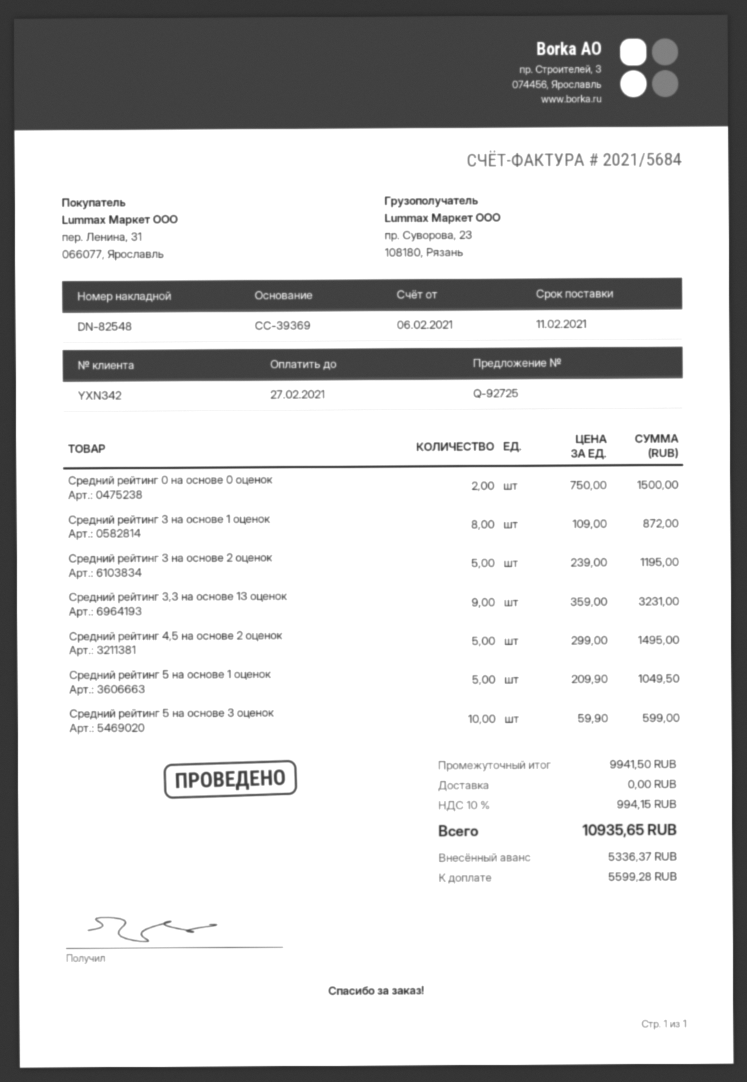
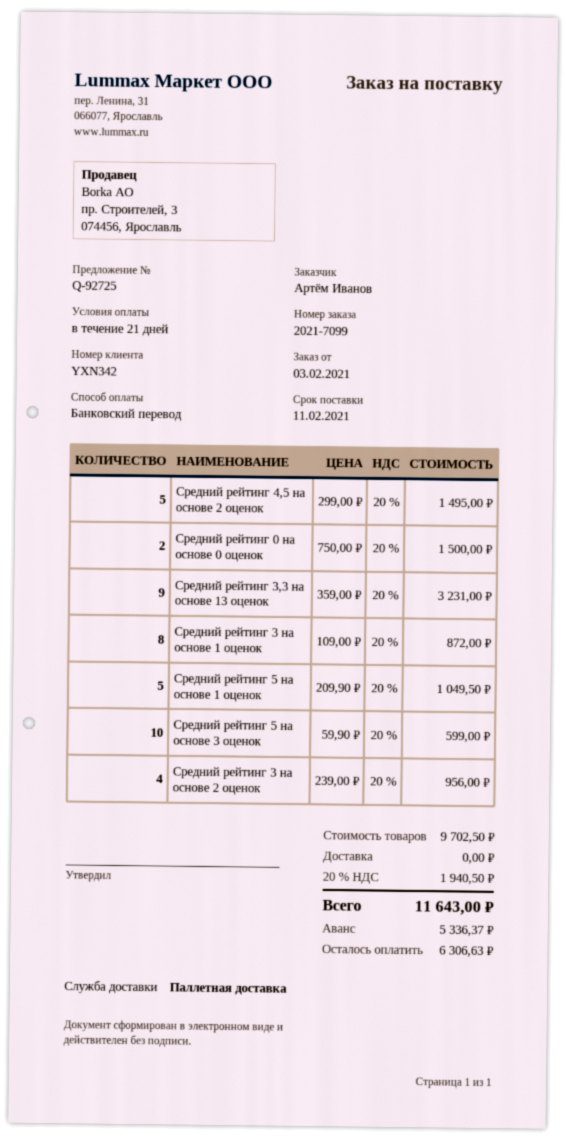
Средний рейтинг 3 на основе 2 оценок: 5 x 239.00 = 1195.00 -> 4 x 239.00 = 956.00
subtotal: 9941.50 -> 9702.50
tax: 10% = 994.15 -> 20% = 1940.50
total: 10935.65 -> 11643.00
balance: 5599.28 -> 6306.63

